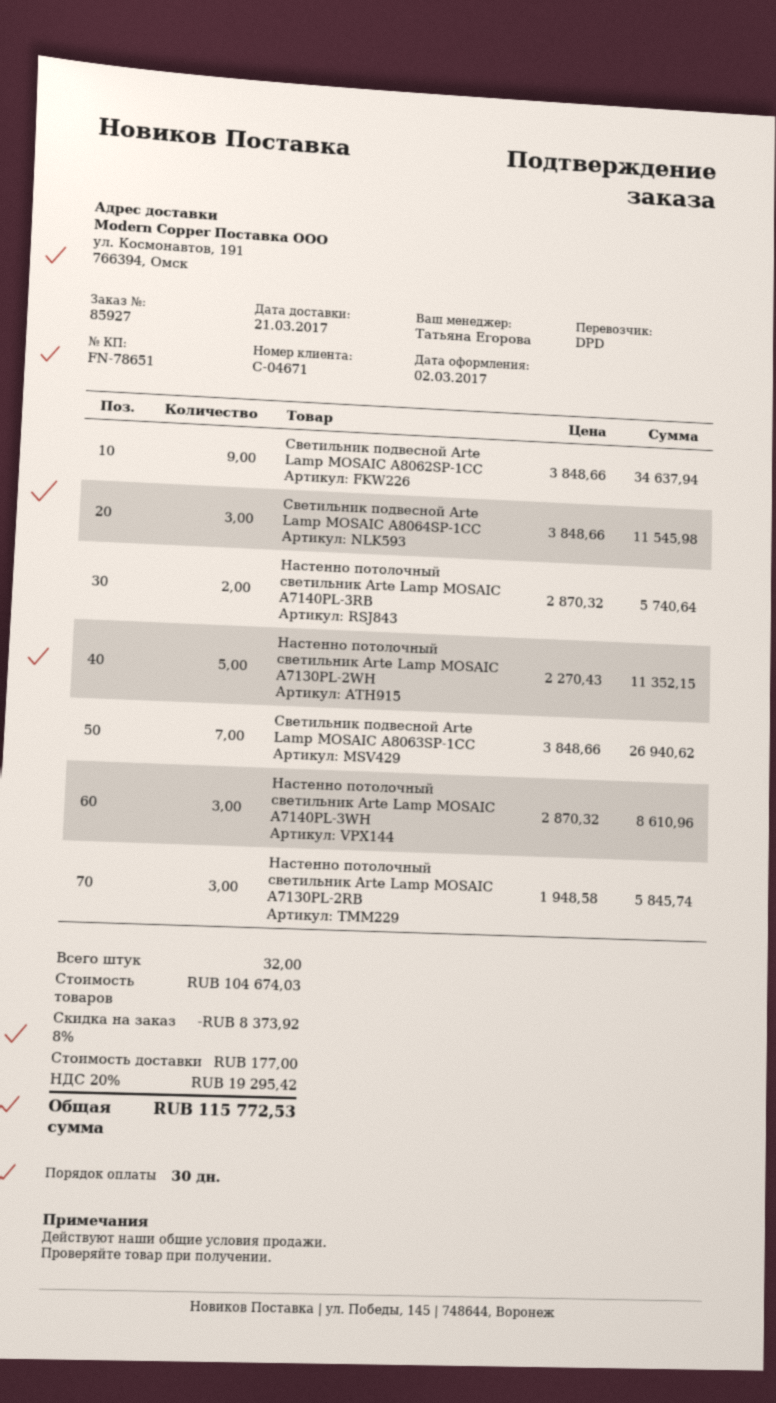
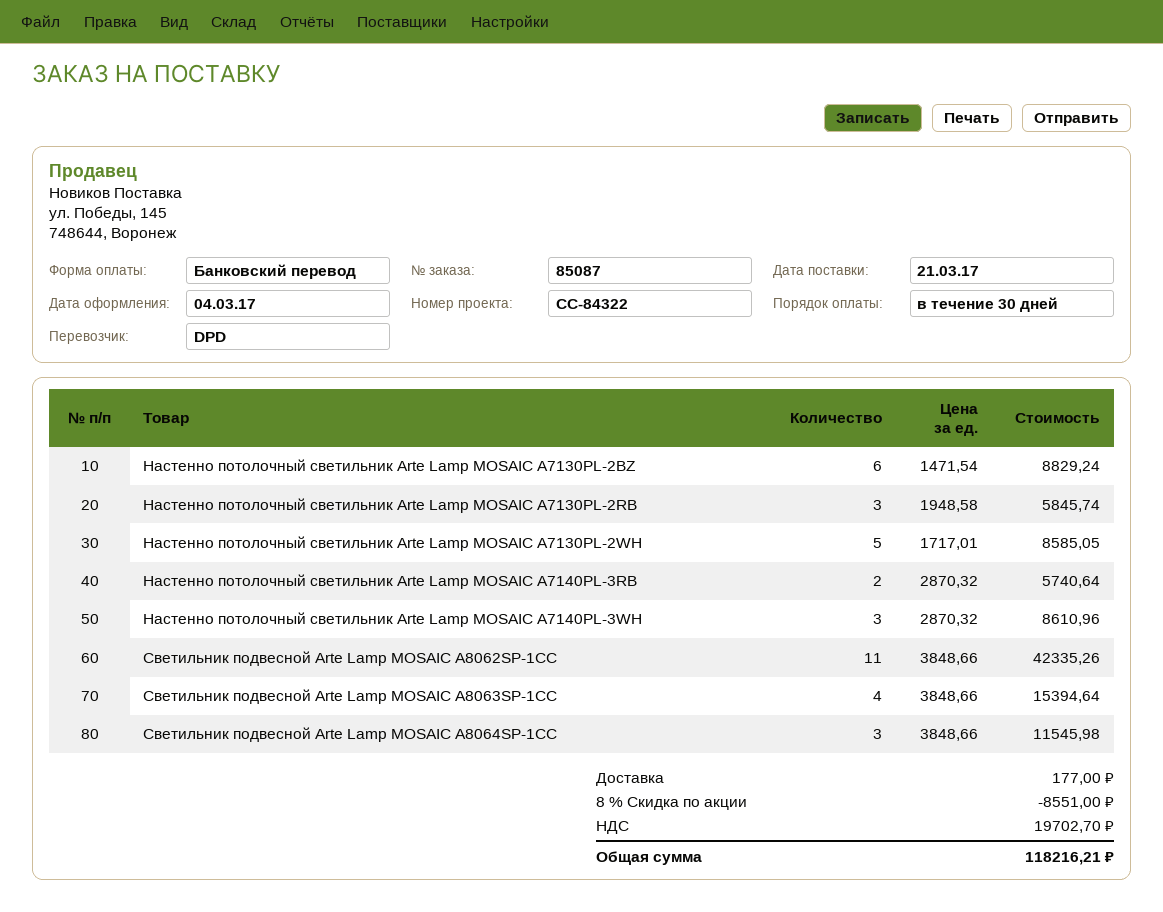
order number: 85927 -> 85087
order date: 2017-03-02 -> 2017-03-04
Светильник подвесной Arte Lamp MOSAIC A8062SP-1CC: 9 x 3848.66 = 34637.94 -> 11 x 3848.66 = 42335.26
Настенно потолочный светильник Arte Lamp MOSAIC A7130PL-2WH: 5 x 2270.43 = 11352.15 -> 5 x 1717.01 = 8585.05
Светильник подвесной Arte Lamp MOSAIC A8063SP-1CC: 7 x 3848.66 = 26940.62 -> 4 x 3848.66 = 15394.64
Настенно потолочный светильник Arte Lamp MOSAIC A7130PL-2BZ: none -> 6 x 1471.54 = 8829.24
discount: 8% = 8373.92 -> 8% = 8551.00
tax: 19295.42 -> 19702.70
total: 115772.53 -> 118216.21

